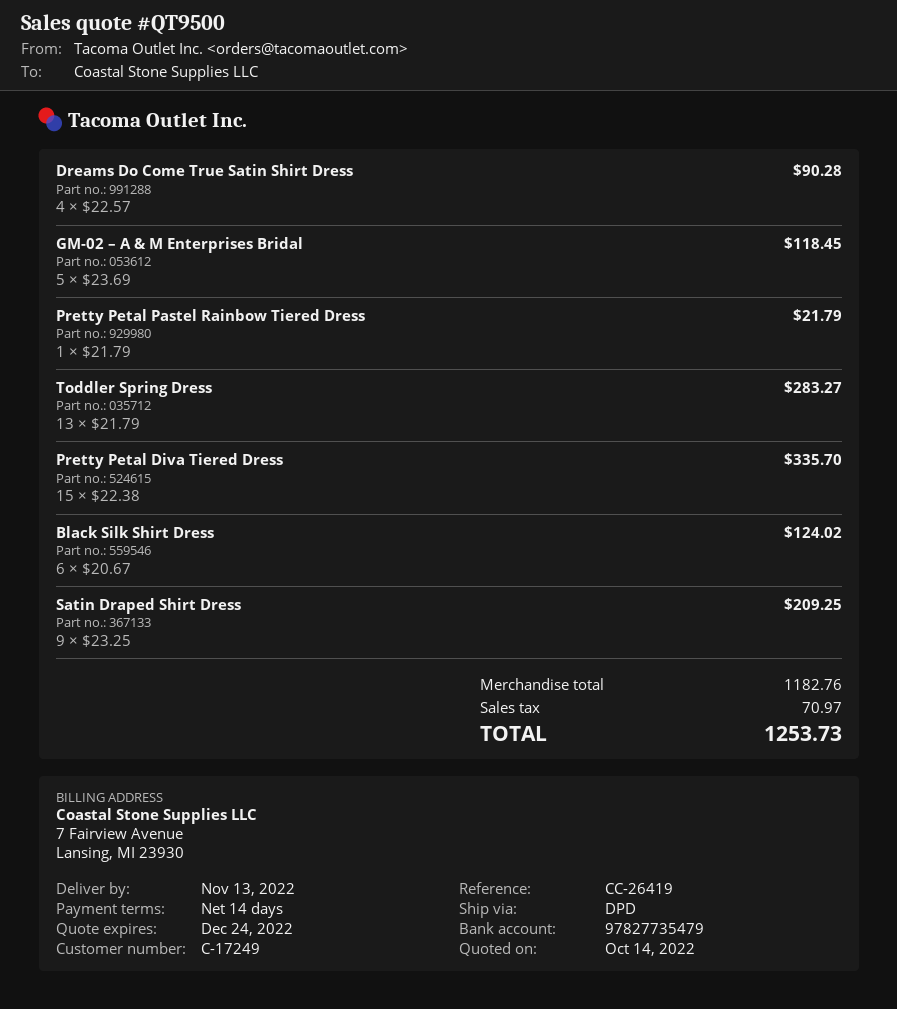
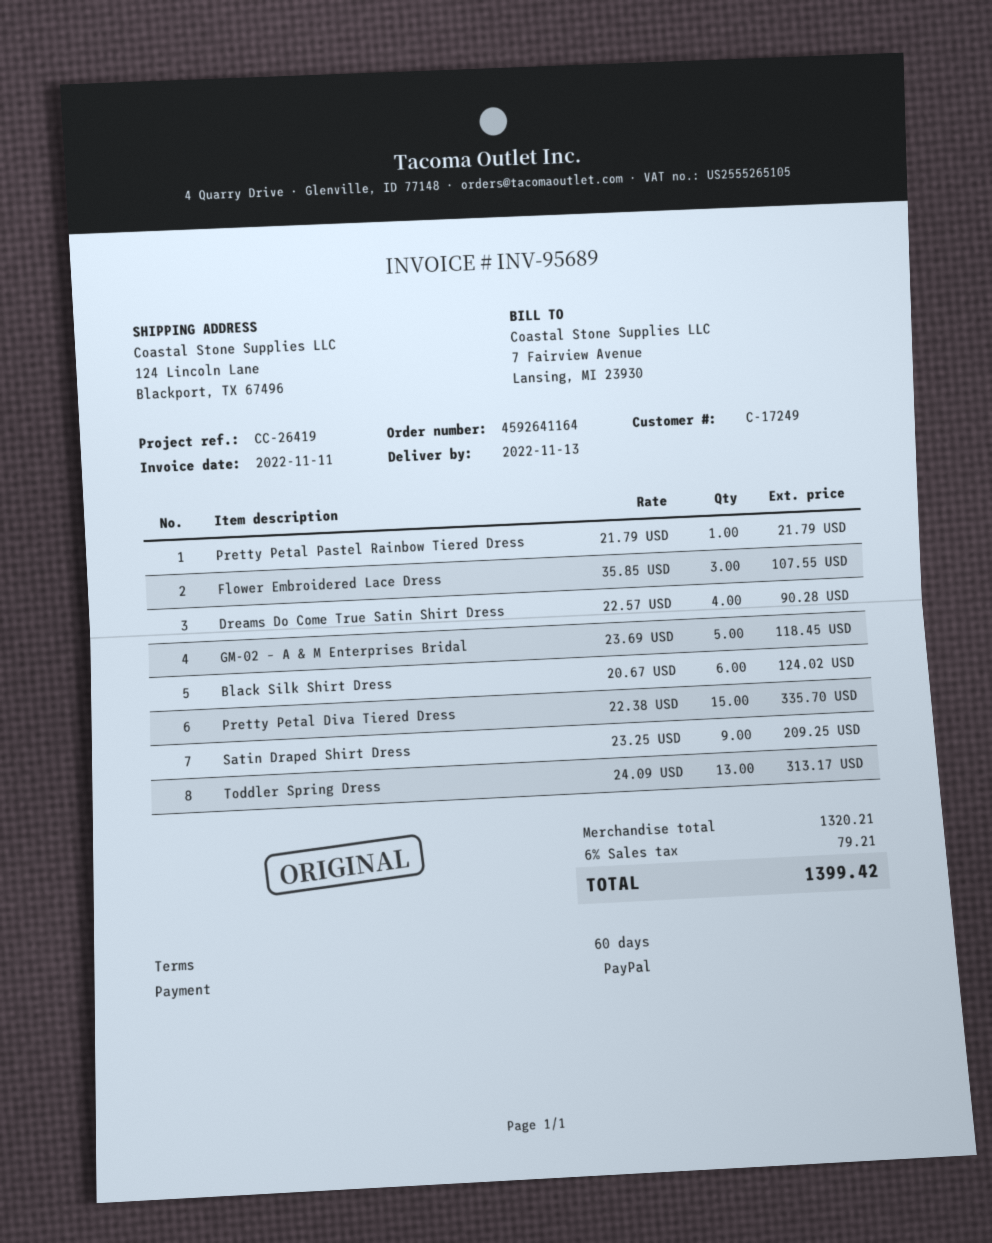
payment terms: 14 days -> 60 days
Toddler Spring Dress: 13 x 21.79 = 283.27 -> 13 x 24.09 = 313.17
Flower Embroidered Lace Dress: none -> 3 x 35.85 = 107.55
subtotal: 1182.76 -> 1320.21
tax: 70.97 -> 79.21
total: 1253.73 -> 1399.42

